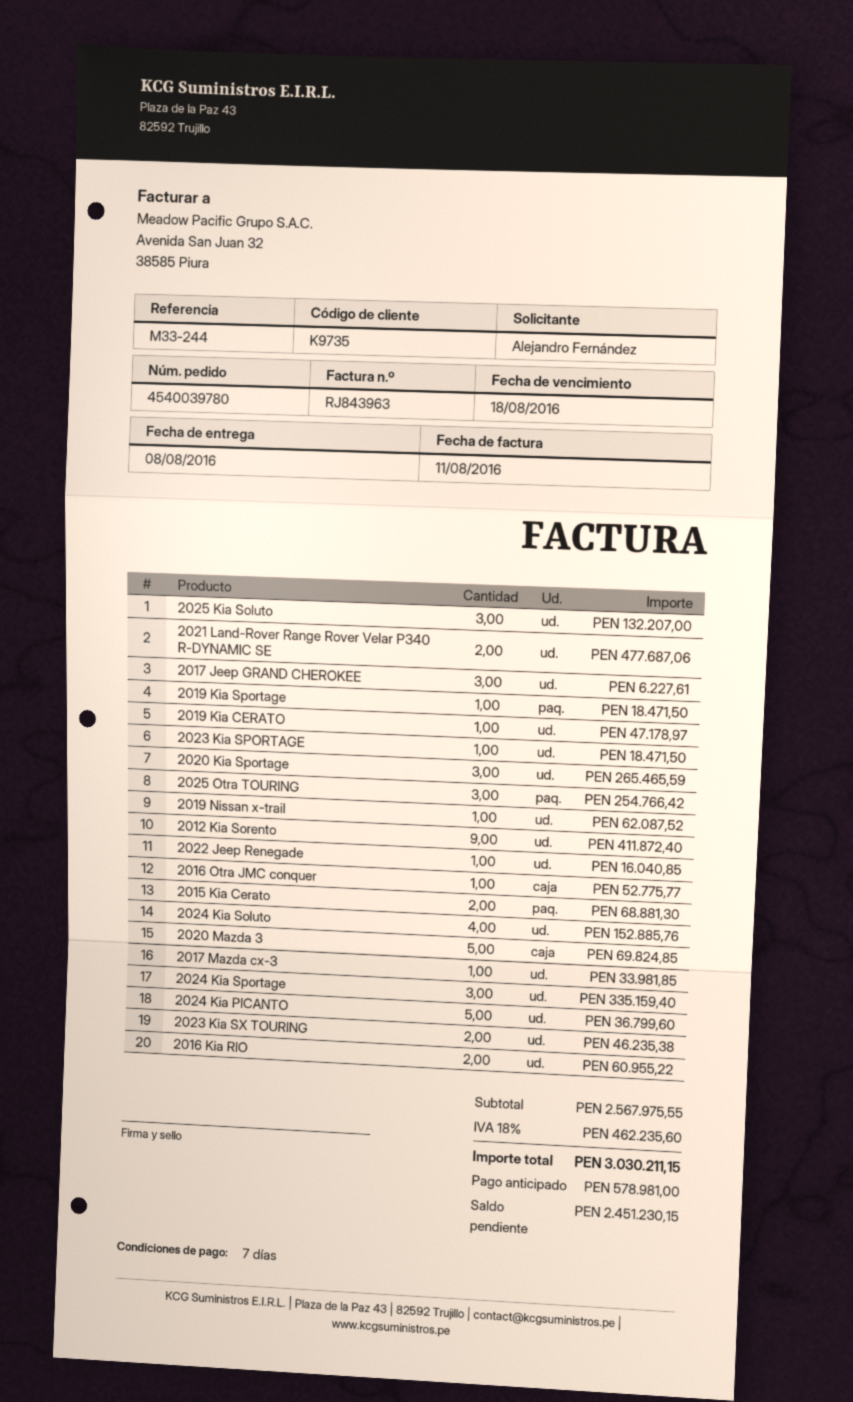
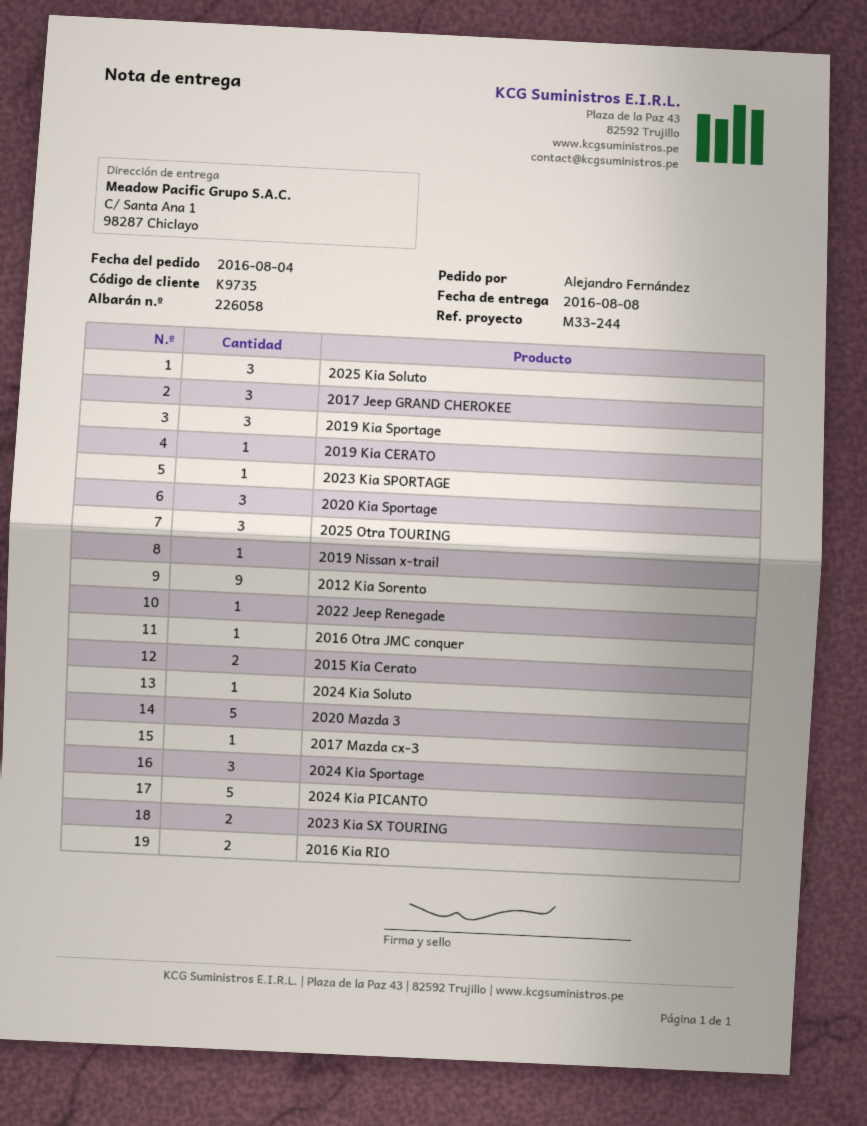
2021 Land-Rover Range Rover Velar P340 R-DYNAMIC SE: 2 -> none
2019 Kia Sportage: 1 -> 3
2024 Kia Soluto: 4 -> 1

